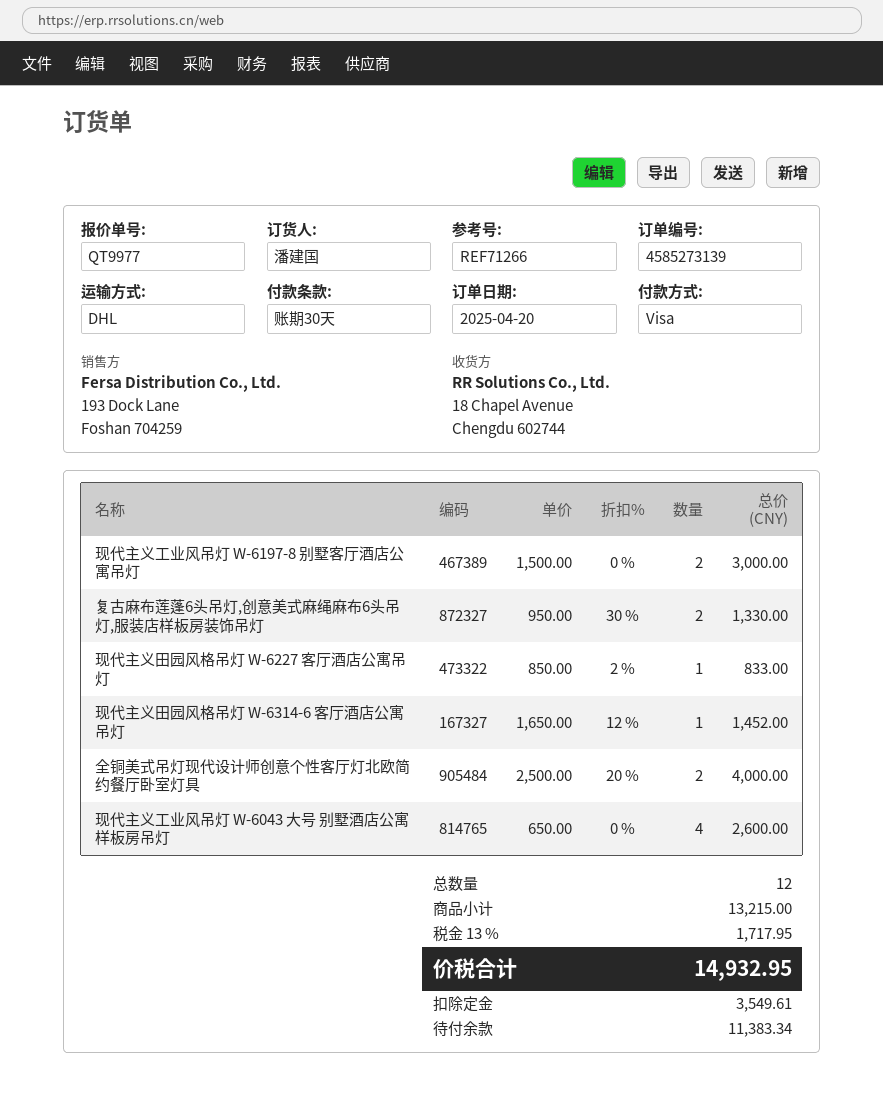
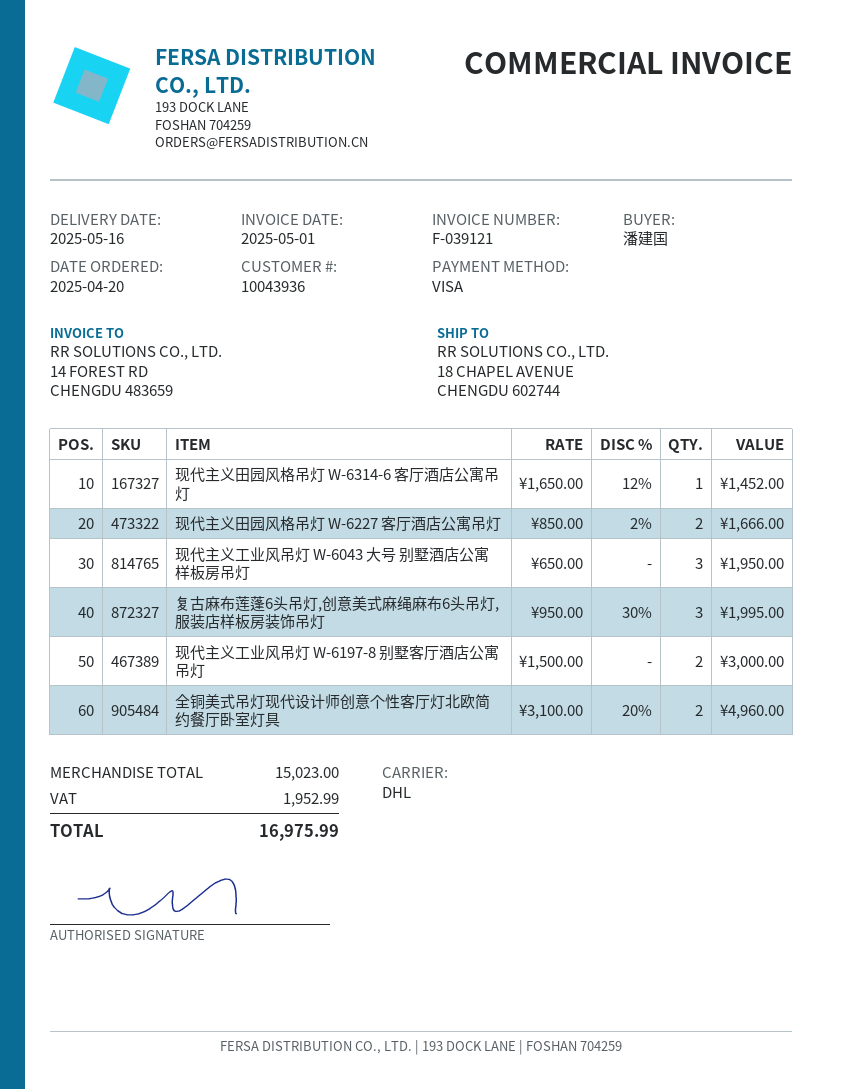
复古麻布莲蓬6头吊灯,创意美式麻绳麻布6头吊灯,服装店样板房装饰吊灯: 2 x 950.00 - 30% = 1330.00 -> 3 x 950.00 - 30% = 1995.00
现代主义田园风格吊灯 W-6227 客厅酒店公寓吊灯: 1 x 850.00 - 2% = 833.00 -> 2 x 850.00 - 2% = 1666.00
全铜美式吊灯现代设计师创意个性客厅灯北欧简约餐厅卧室灯具: 2 x 2500.00 - 20% = 4000.00 -> 2 x 3100.00 - 20% = 4960.00
现代主义工业风吊灯 W-6043 大号 别墅酒店公寓样板房吊灯: 4 x 650.00 = 2600.00 -> 3 x 650.00 = 1950.00
subtotal: 13215.00 -> 15023.00
tax: 1717.95 -> 1952.99
total: 14932.95 -> 16975.99

